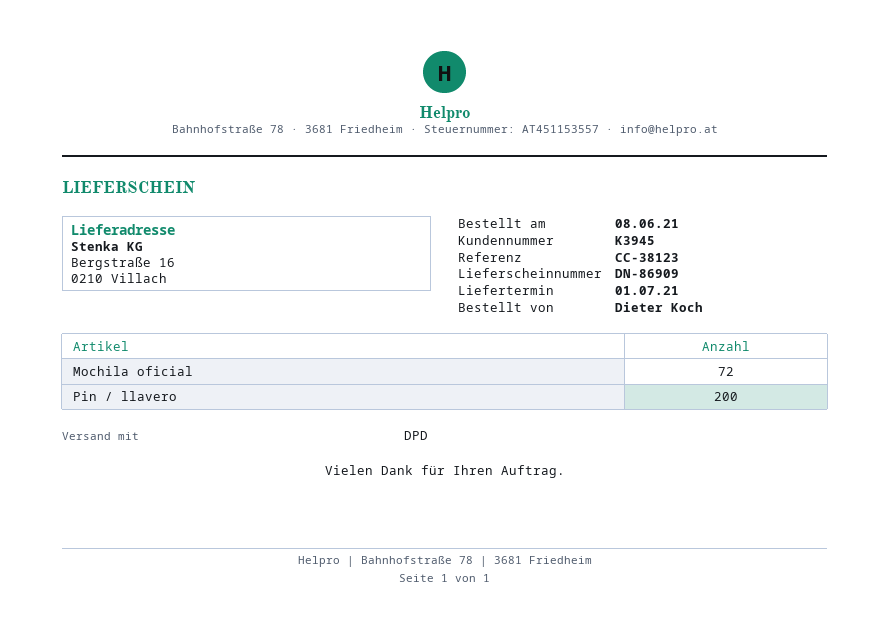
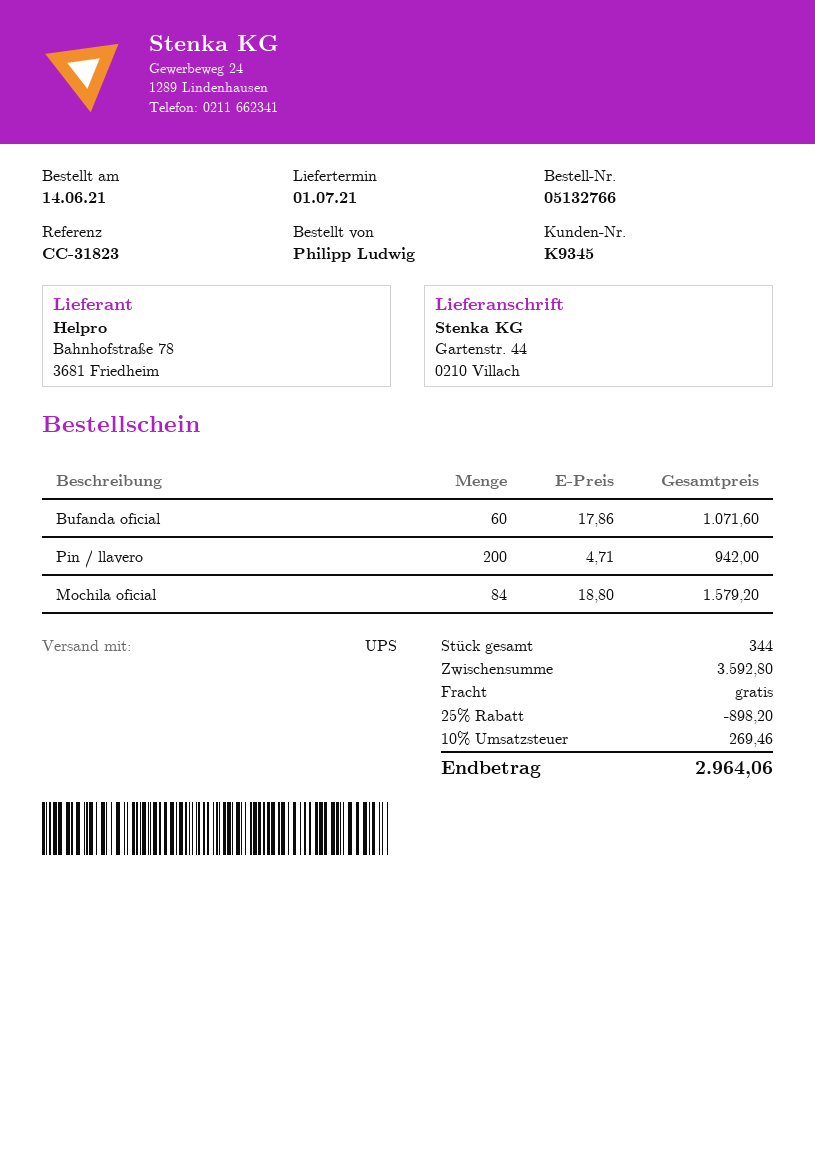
order date: 2021-06-08 -> 2021-06-14
customer number: K3945 -> K9345
reference: CC-38123 -> CC-31823
ordered by: Dieter Koch -> Philipp Ludwig
shipping method: DPD -> UPS
ship to: Bergstraße 16, 0210 Villach -> Gartenstr. 44, 0210 Villach
Mochila oficial: 72 -> 84
Bufanda oficial: none -> 60

